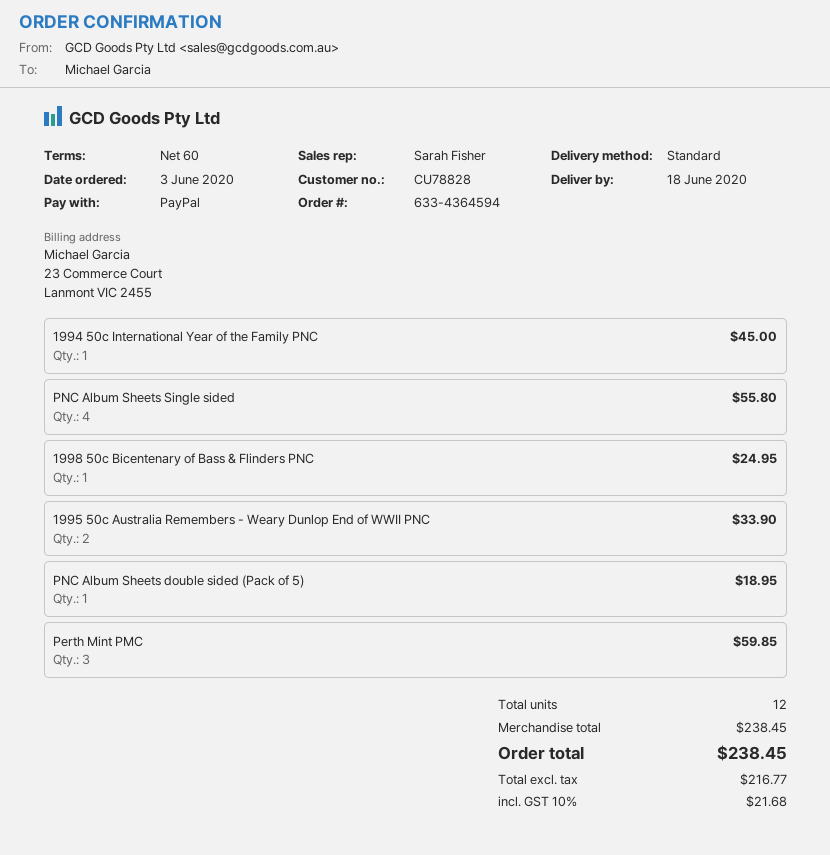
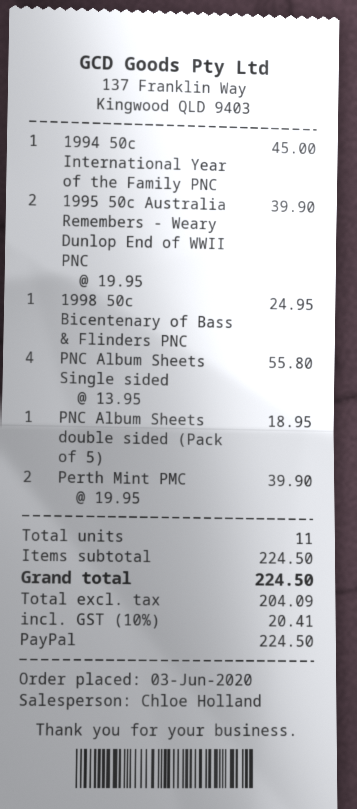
sales rep: Sarah Fisher -> Chloe Holland
1995 50c Australia Remembers - Weary Dunlop End of WWII PNC: 2 for 33.90 -> 2 for 39.90
Perth Mint PMC: 3 for 59.85 -> 2 for 39.90
total quantity: 12 -> 11
subtotal: 238.45 -> 224.50
net: 216.77 -> 204.09
tax: 10% = 21.68 -> 10% = 20.41
total: 238.45 -> 224.50

